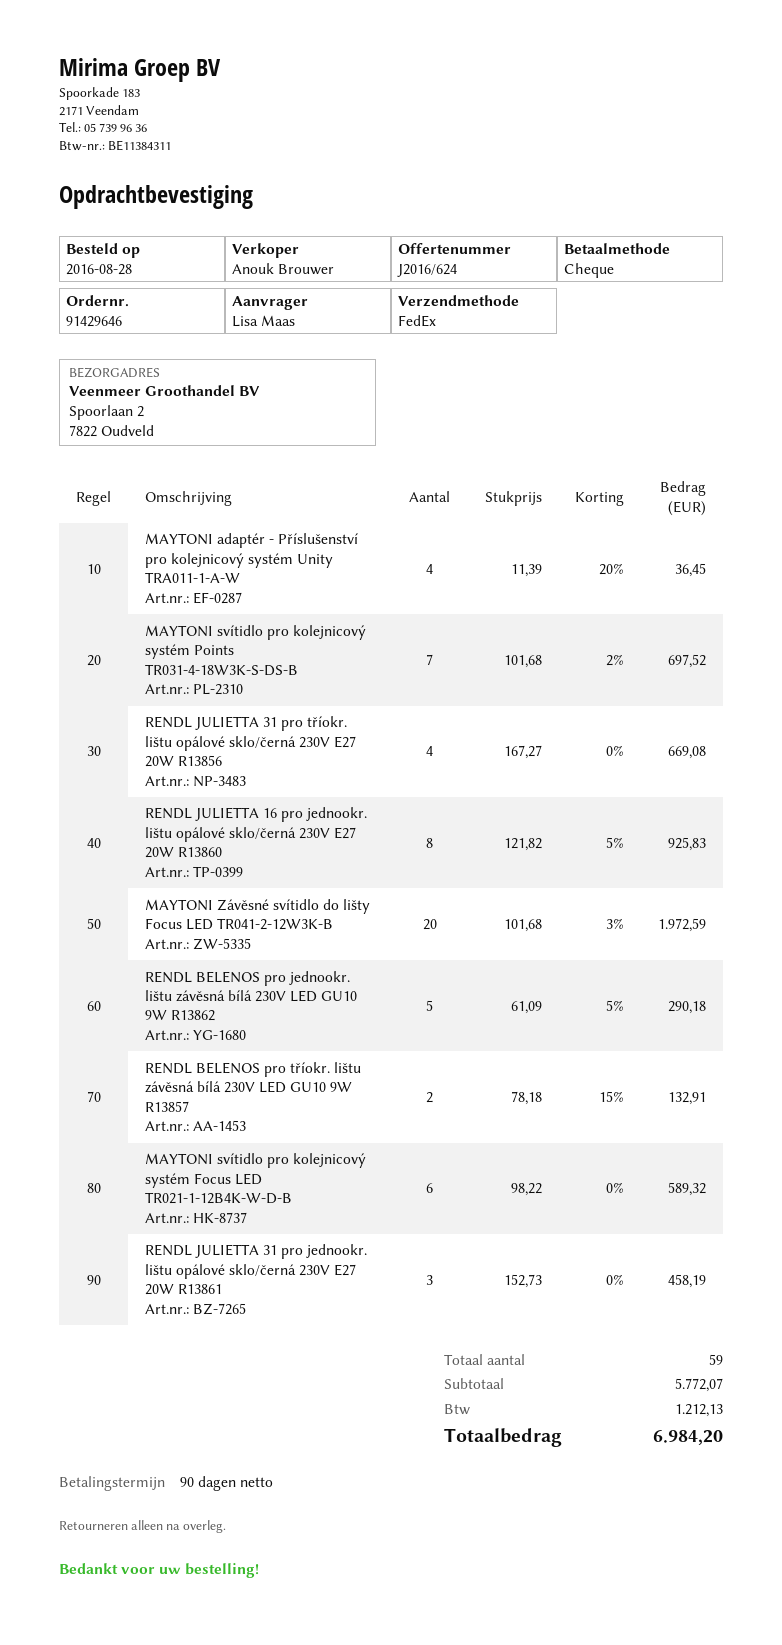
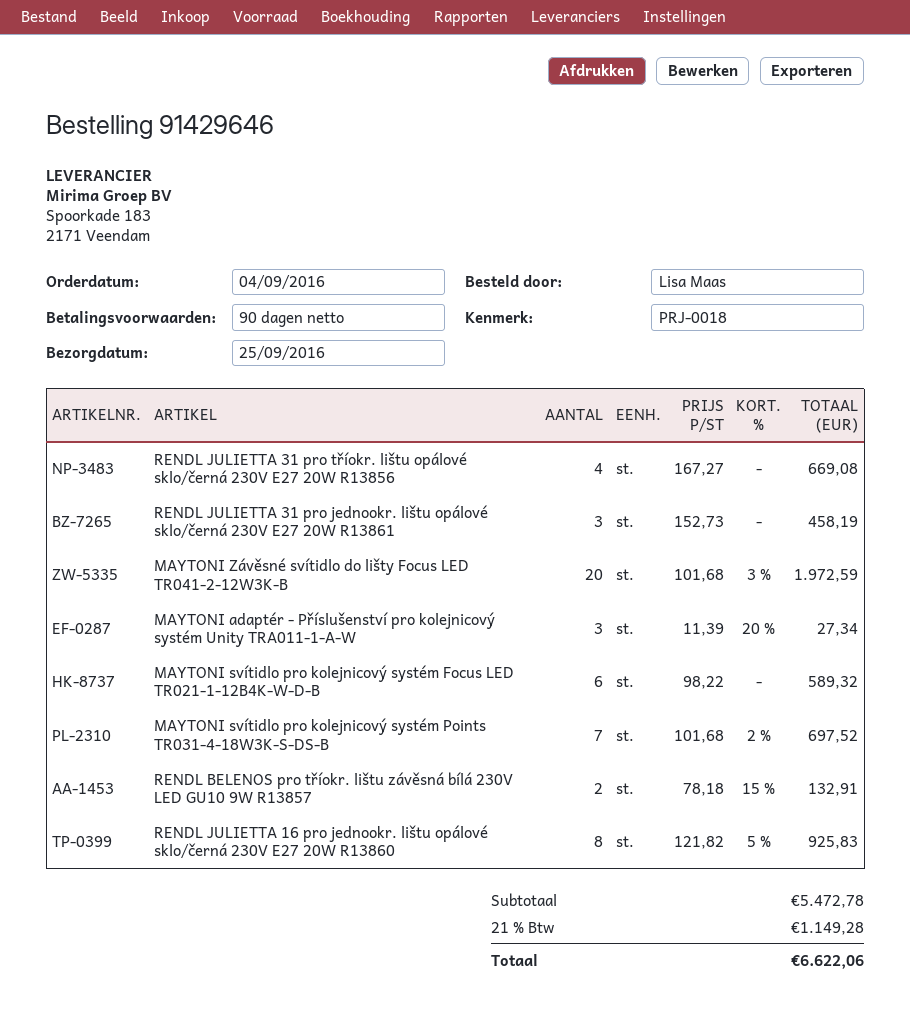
order date: 2016-08-28 -> 2016-09-04
MAYTONI adaptér - Příslušenství pro kolejnicový systém Unity TRA011-1-A-W: 4 x 11.39 - 20% = 36.45 -> 3 x 11.39 - 20% = 27.34
RENDL BELENOS pro jednookr. lištu závěsná bílá 230V LED GU10 9W R13862: 5 x 61.09 - 5% = 290.18 -> none
subtotal: 5772.07 -> 5472.78
tax: 1212.13 -> 1149.28
total: 6984.20 -> 6622.06

